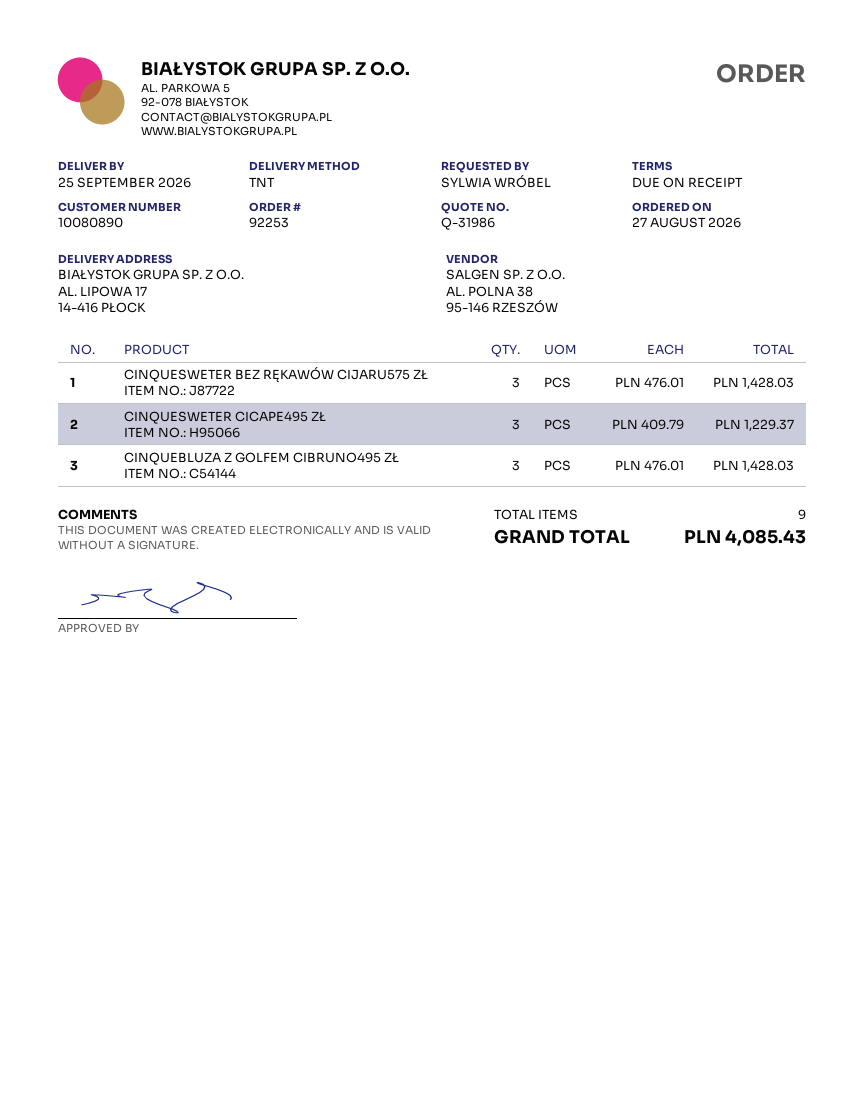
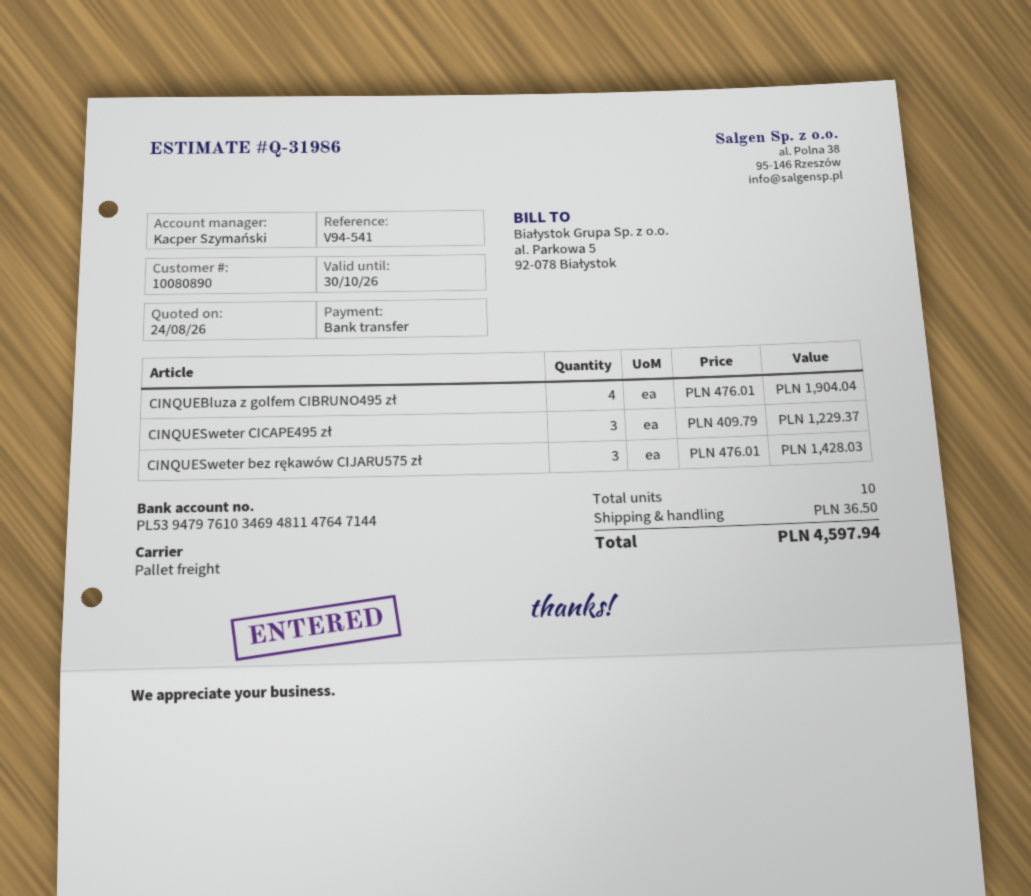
shipping method: TNT -> pallet freight
CINQUEBLUZA Z GOLFEM CIBRUNO495 ZŁ: 3 x 476.01 = 1428.03 -> 4 x 476.01 = 1904.04
total quantity: 9 -> 10
shipping: none -> 36.50
total: 4085.43 -> 4597.94

